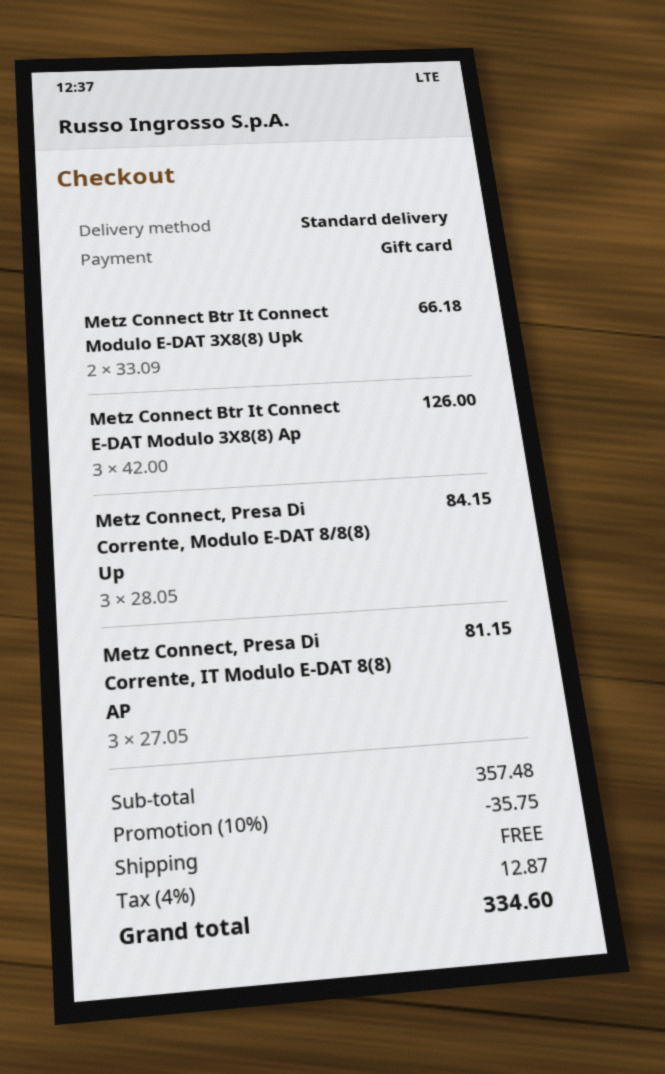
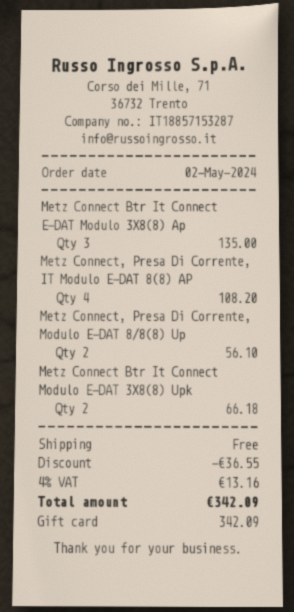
Metz Connect Btr It Connect E-DAT Modulo 3X8(8) Ap: 3 for 126.00 -> 3 for 135.00
Metz Connect, Presa Di Corrente, Modulo E-DAT 8/8(8) Up: 3 for 84.15 -> 2 for 56.10
Metz Connect, Presa Di Corrente, IT Modulo E-DAT 8(8) AP: 3 for 81.15 -> 4 for 108.20
discount: 35.75 -> 36.55
tax: 4% = 12.87 -> 4% = 13.16
total: 334.60 -> 342.09

